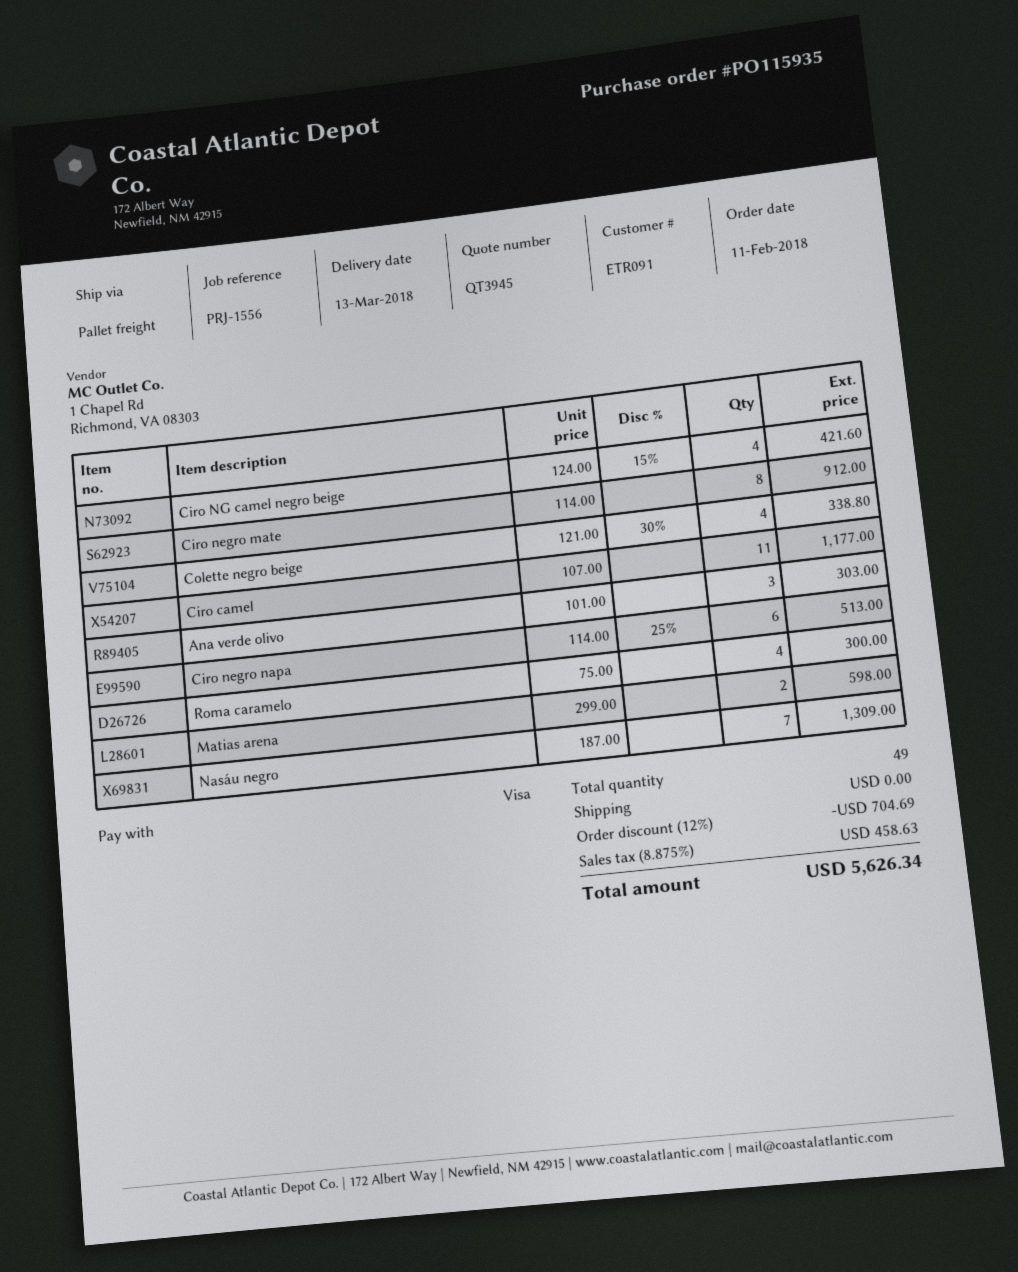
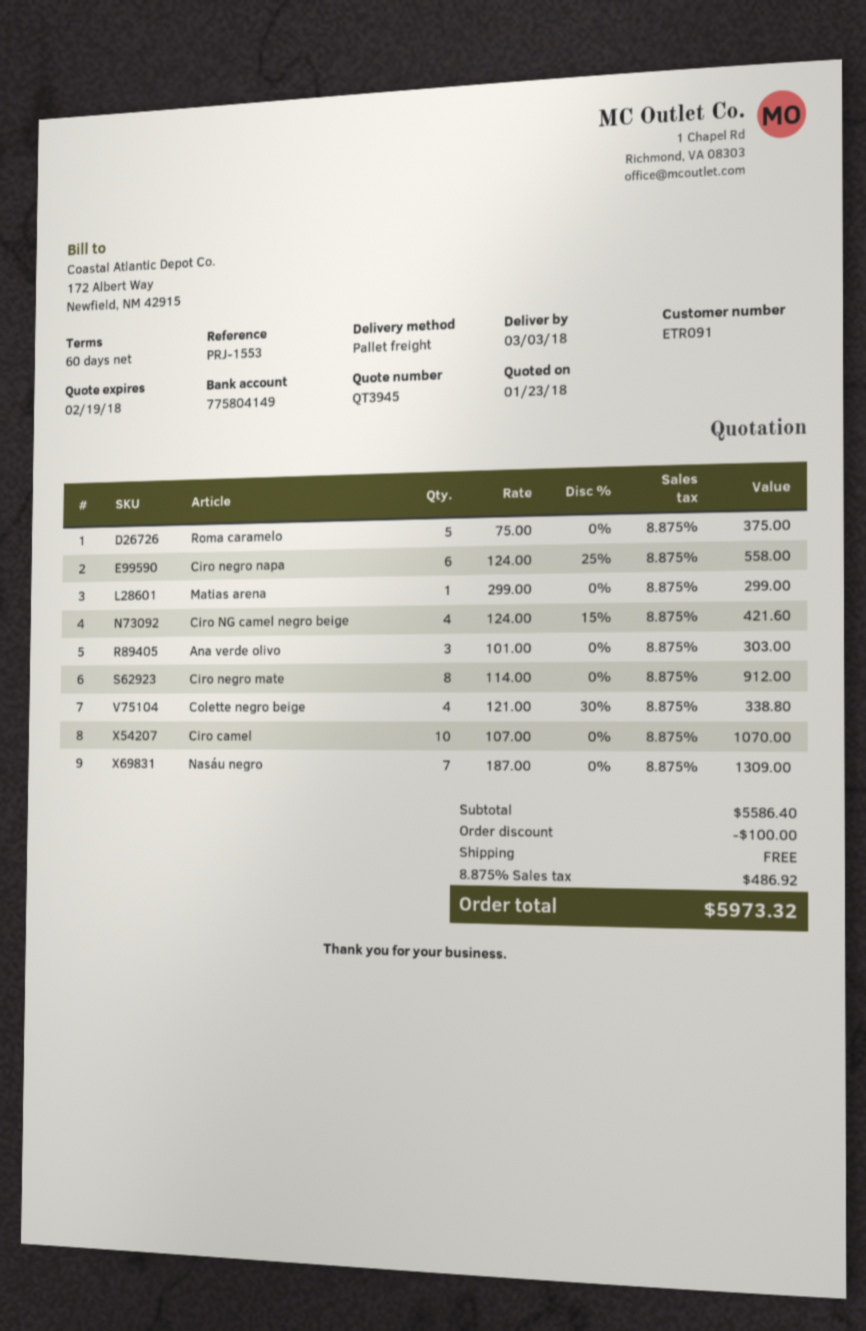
delivery date: 2018-03-13 -> 2018-03-03
reference: PRJ-1556 -> PRJ-1553
Ciro camel: 11 x 107.00 = 1177.00 -> 10 x 107.00 = 1070.00
Ciro negro napa: 6 x 114.00 - 25% = 513.00 -> 6 x 124.00 - 25% = 558.00
Roma caramelo: 4 x 75.00 = 300.00 -> 5 x 75.00 = 375.00
Matias arena: 2 x 299.00 = 598.00 -> 1 x 299.00 = 299.00
discount: 704.69 -> 100.00
tax: 8.875% = 458.63 -> 8.875% = 486.92
total: 5626.34 -> 5973.32

